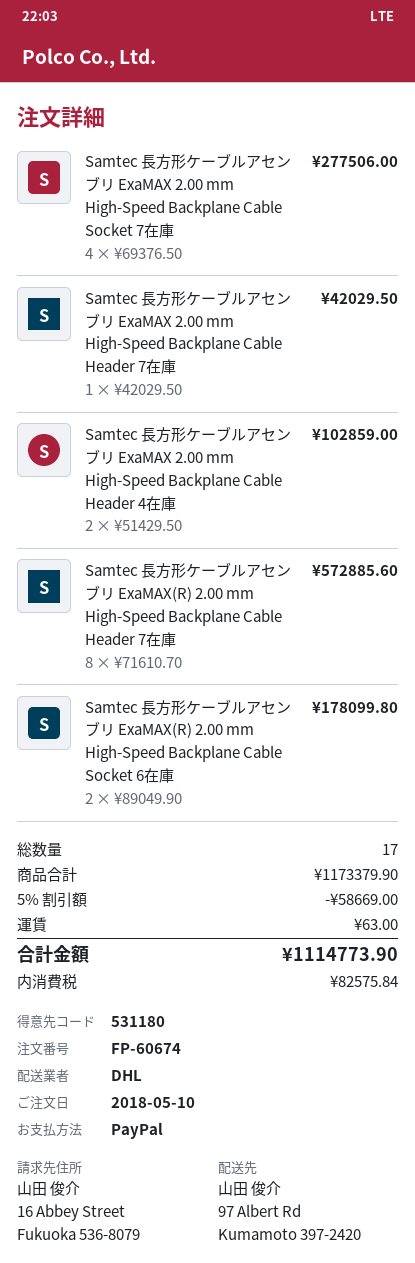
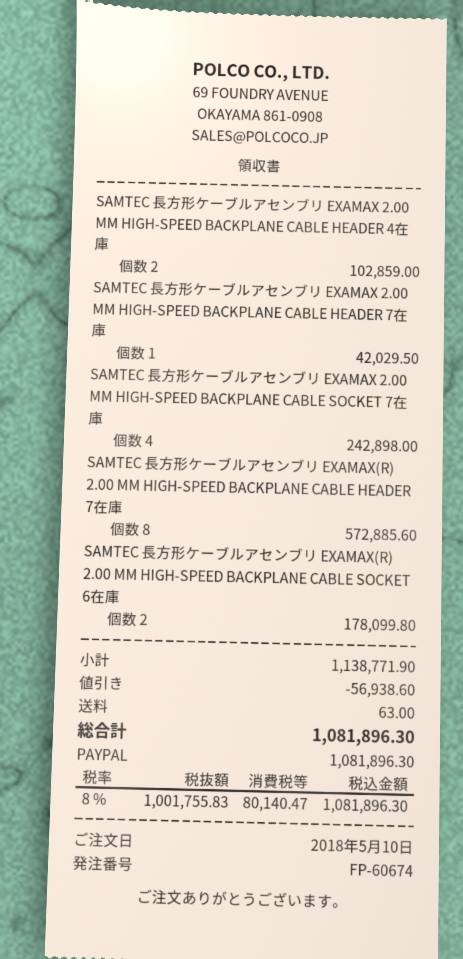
Samtec 長方形ケーブルアセンブリ ExaMAX 2.00 mm High-Speed Backplane Cable Socket 7在庫: 4 for 277506.00 -> 4 for 242898.00
subtotal: 1173379.90 -> 1138771.90
discount: 58669.00 -> 56938.60
tax: 82575.84 -> 80140.47
total: 1114773.90 -> 1081896.30

